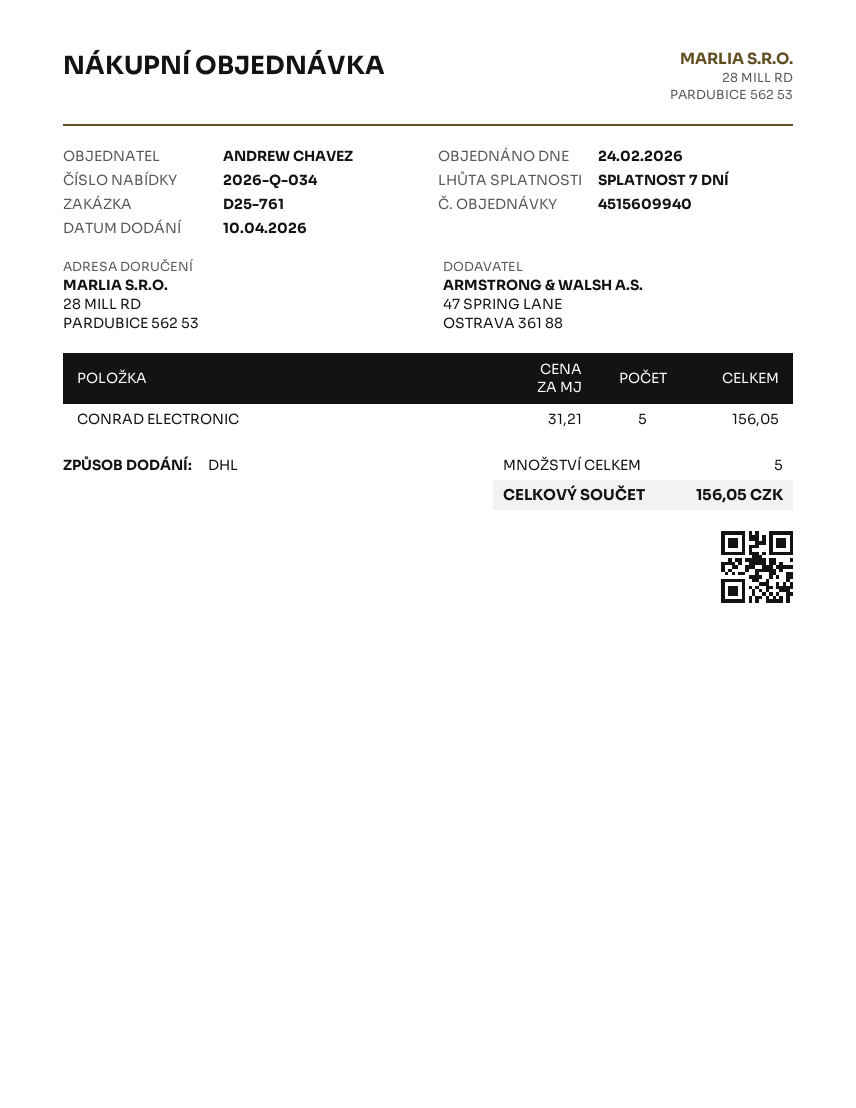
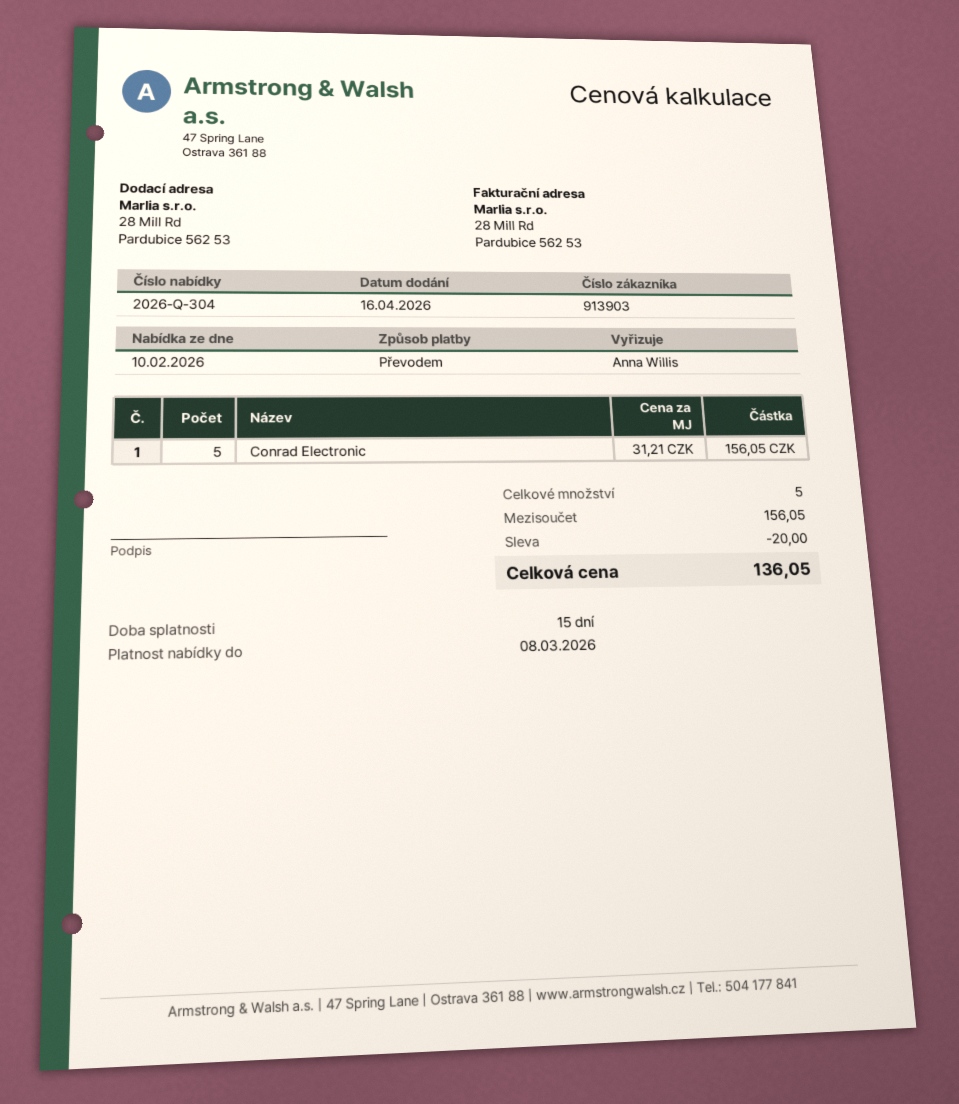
quote number: 2026-Q-034 -> 2026-Q-304
delivery date: 2026-04-10 -> 2026-04-16
payment terms: 7 days -> 15 days
discount: none -> 20.00
total: 156.05 -> 136.05

